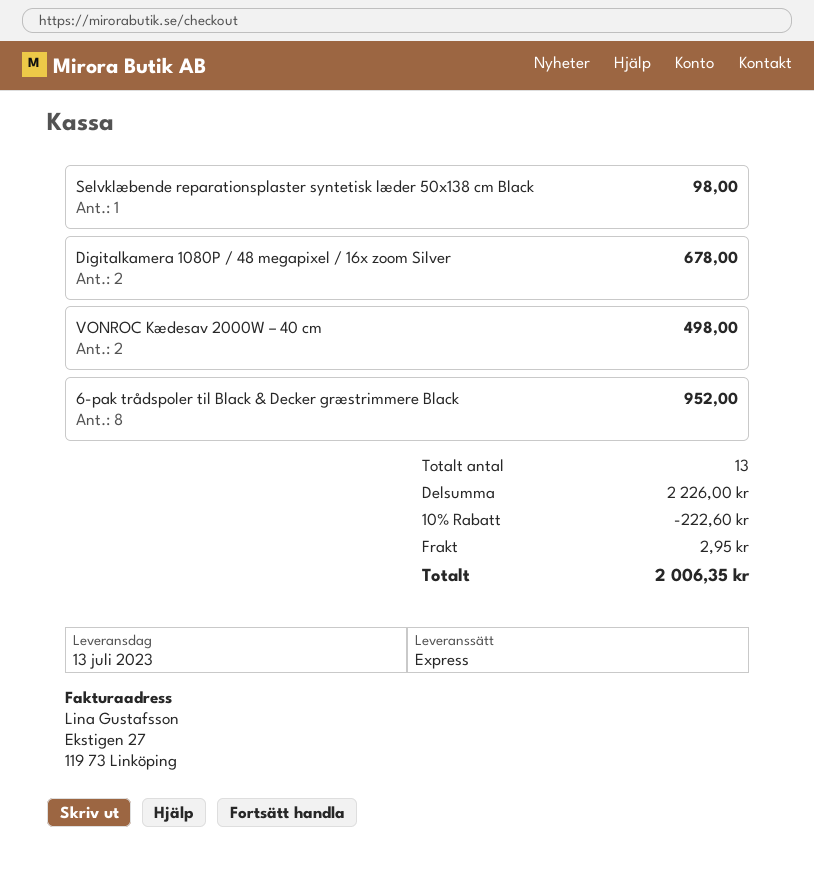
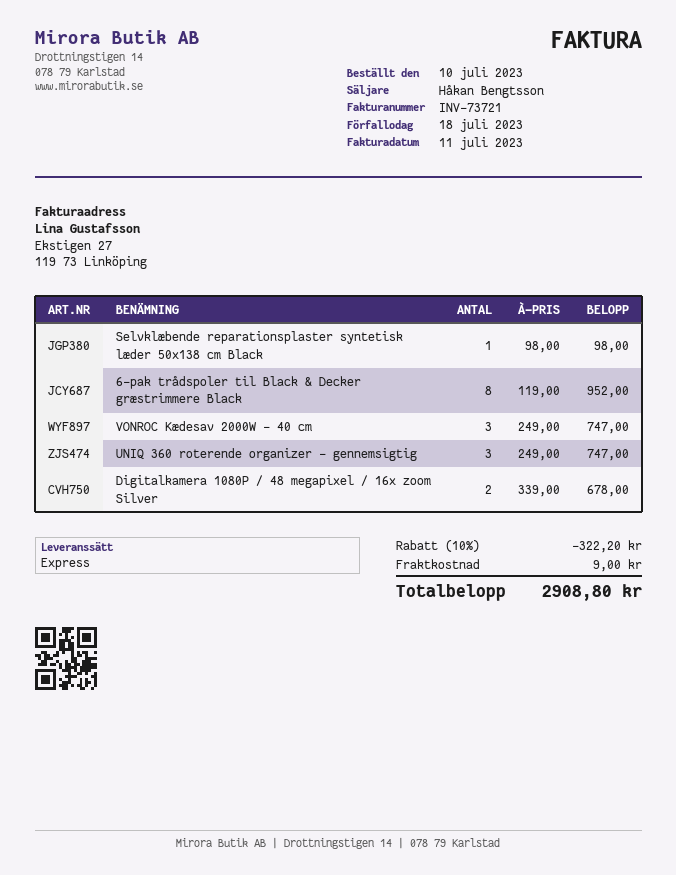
VONROC Kædesav 2000W – 40 cm: 2 for 498.00 -> 3 for 747.00
UNIQ 360 roterende organizer - gennemsigtig: none -> 3 for 747.00
discount: 10% = 222.60 -> 10% = 322.20
shipping: 2.95 -> 9.00
total: 2006.35 -> 2908.80

